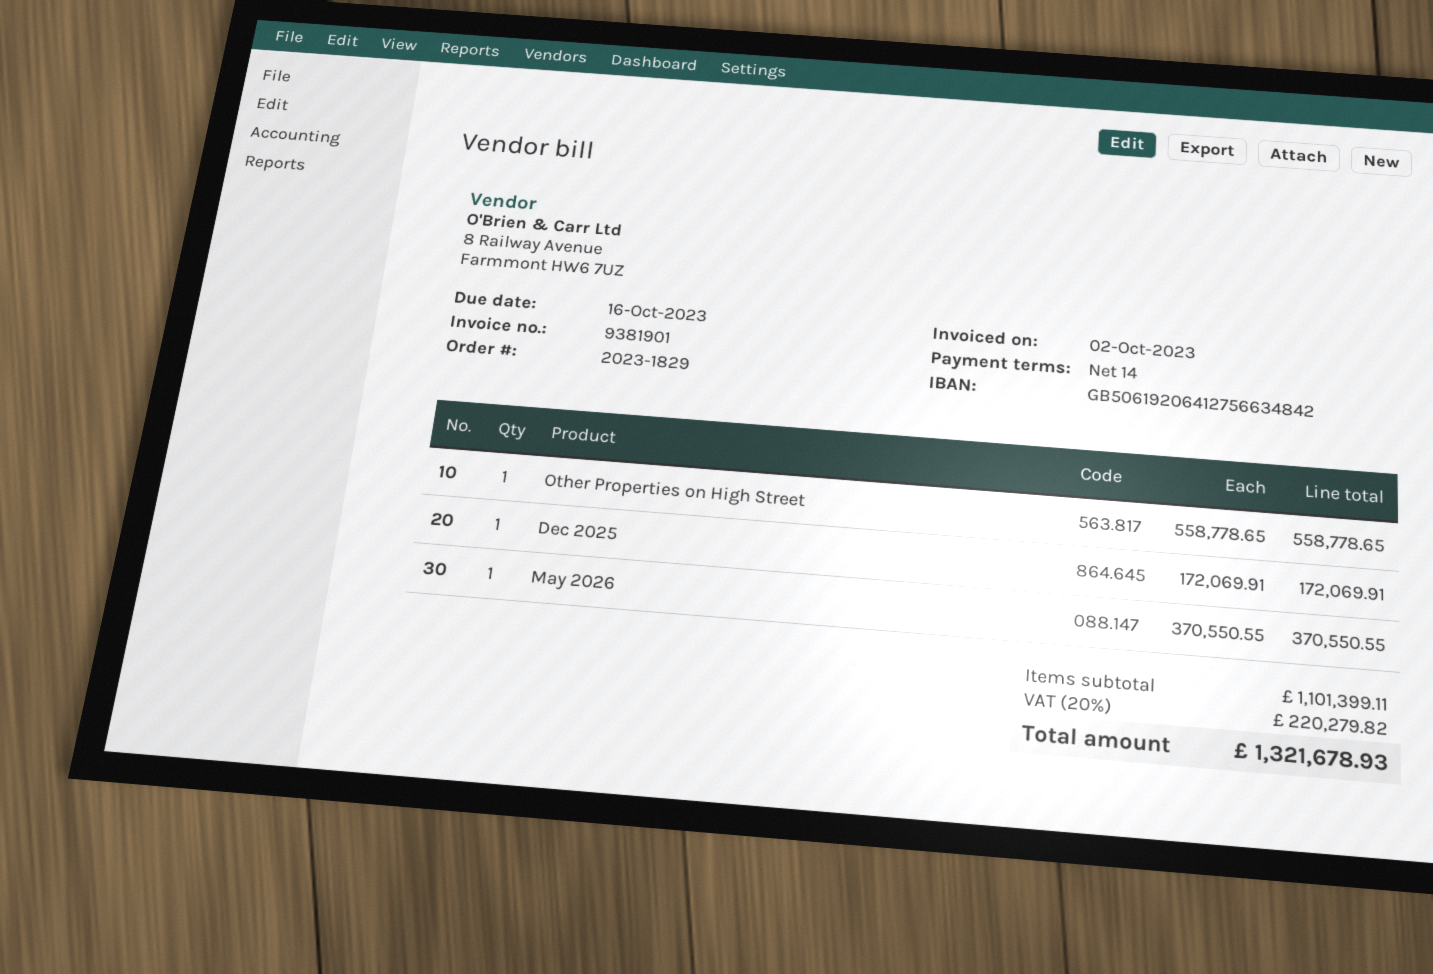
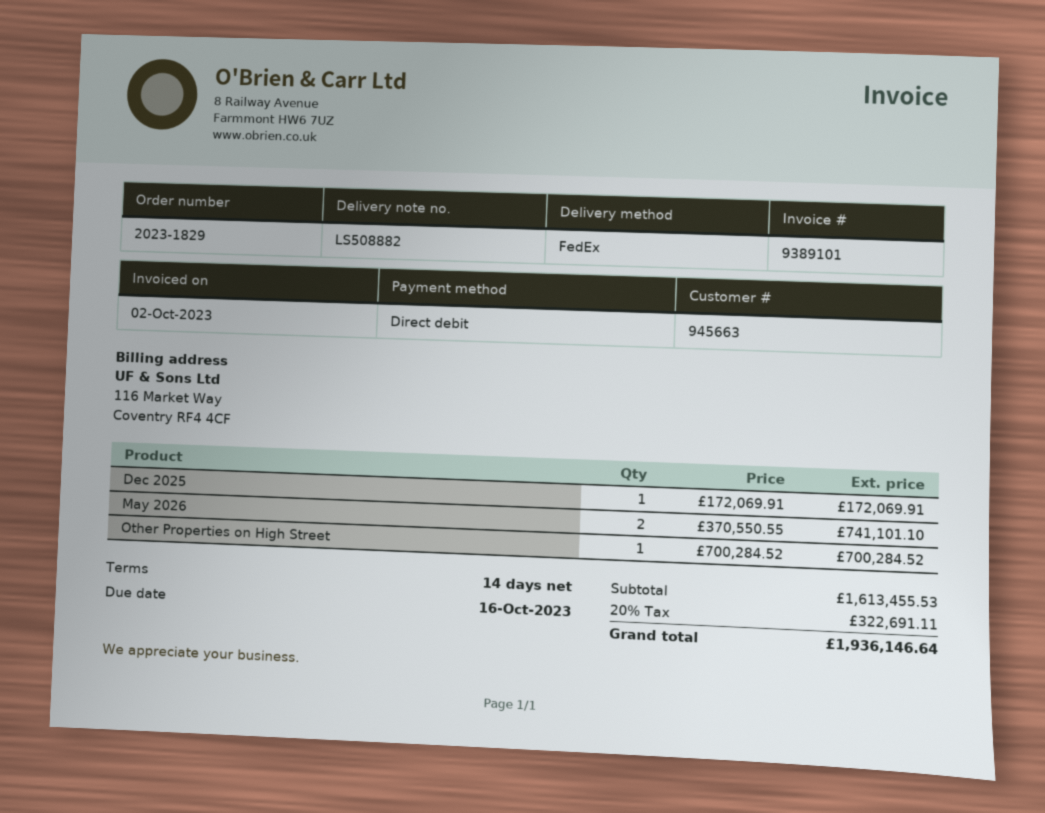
invoice number: 9381901 -> 9389101
Other Properties on High Street: 1 x 558778.65 = 558778.65 -> 1 x 700284.52 = 700284.52
May 2026: 1 x 370550.55 = 370550.55 -> 2 x 370550.55 = 741101.10
subtotal: 1101399.11 -> 1613455.53
tax: 20% = 220279.82 -> 20% = 322691.11
total: 1321678.93 -> 1936146.64

